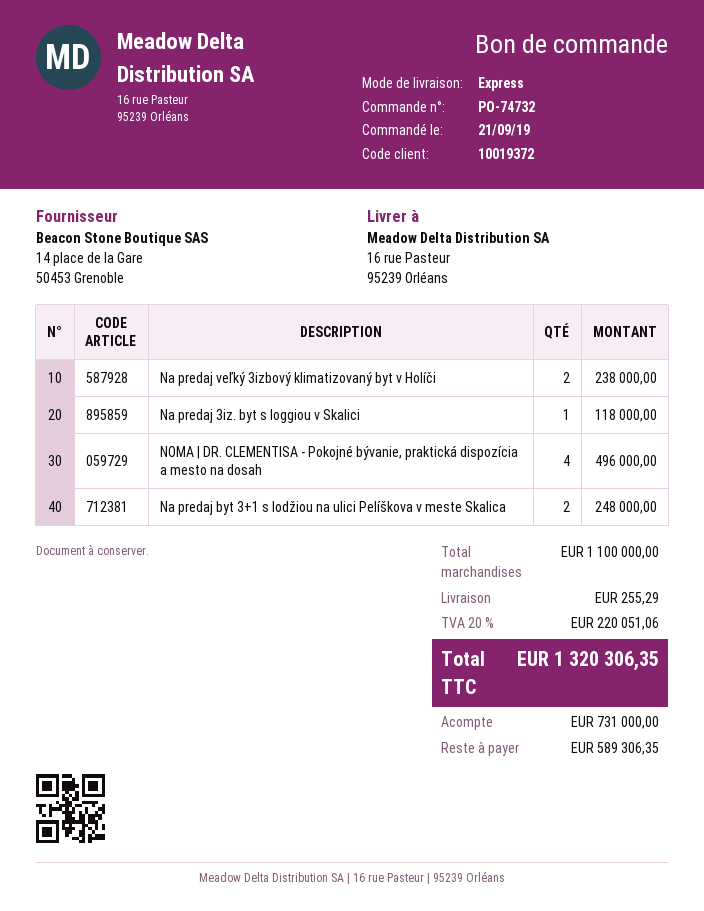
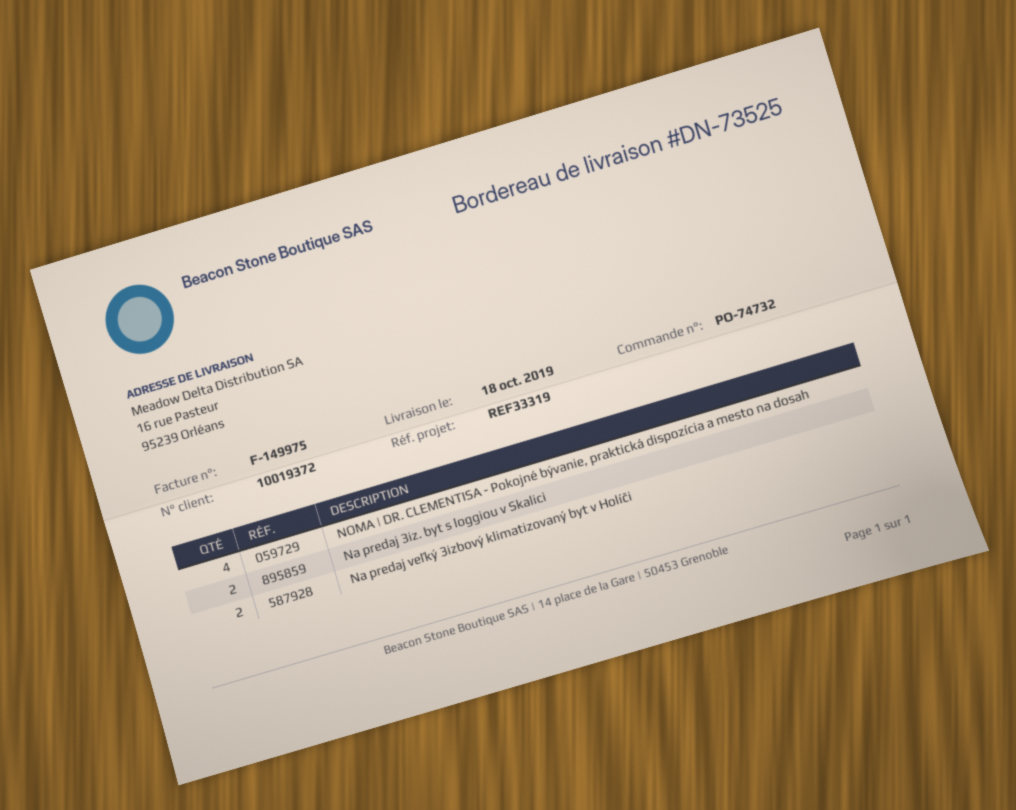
Na predaj 3iz. byt s loggiou v Skalici: 1 -> 2
Na predaj byt 3+1 s lodžiou na ulici Pelíškova v meste Skalica: 2 -> none

